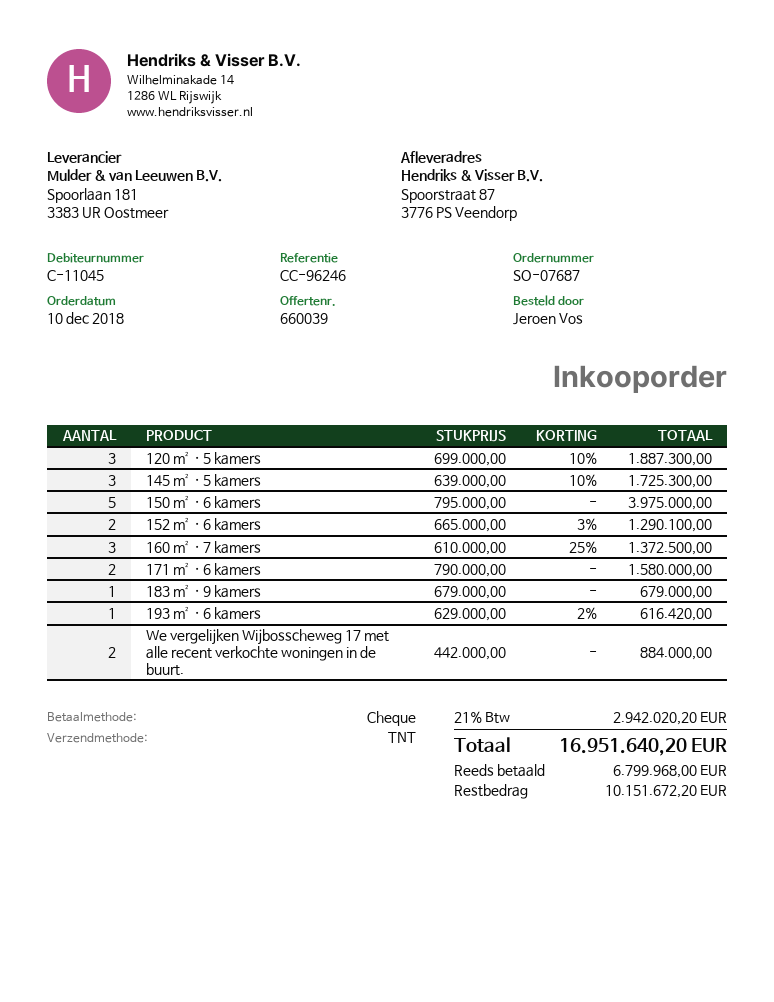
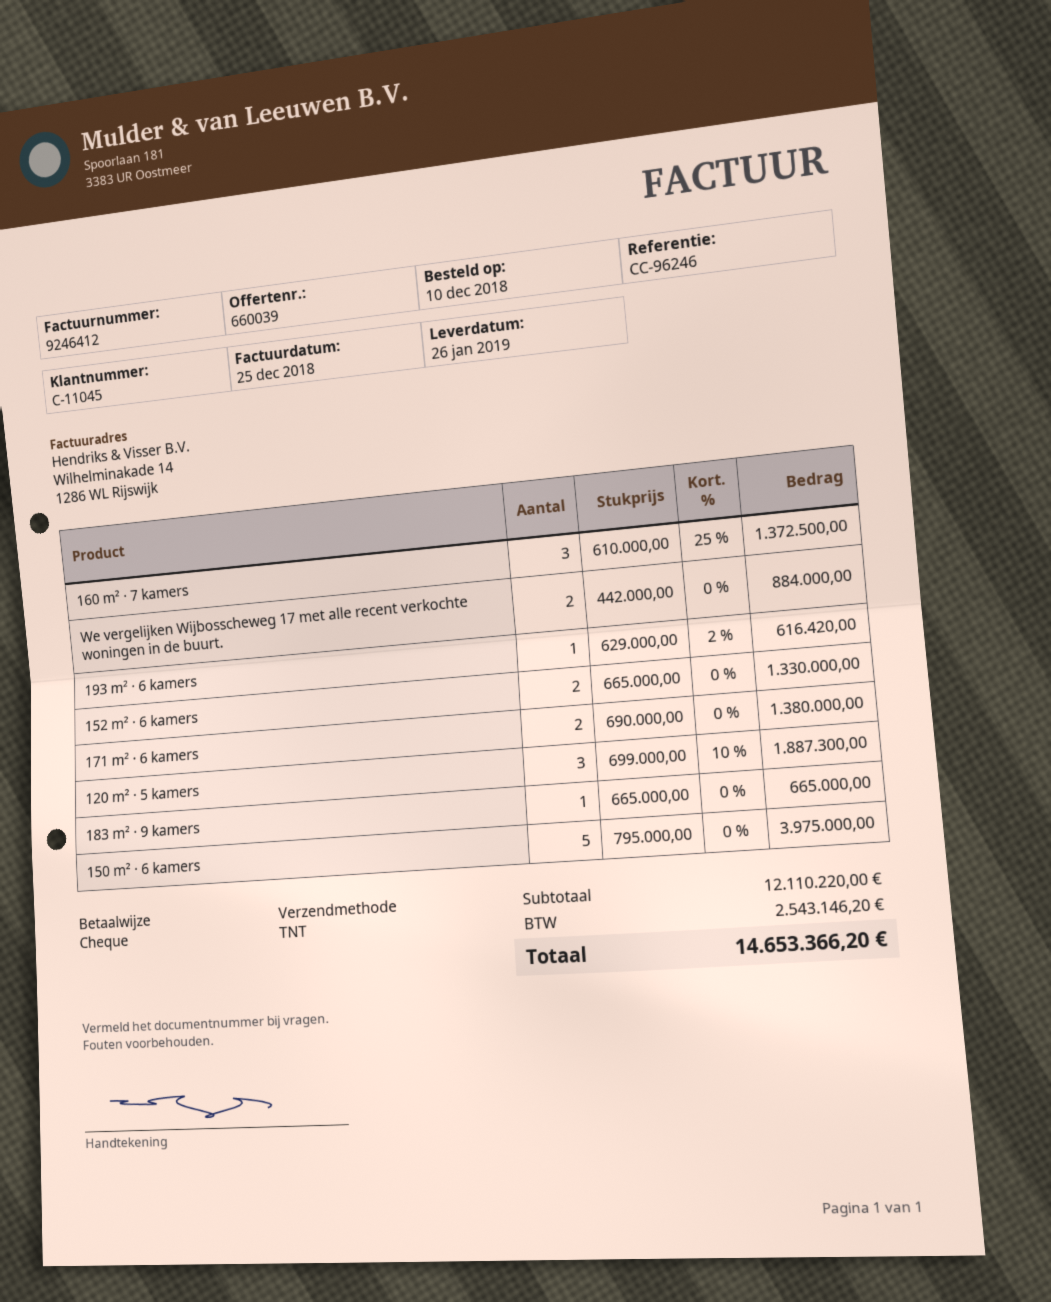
145 m² · 5 kamers: 3 x 639000.00 - 10% = 1725300.00 -> none
152 m² · 6 kamers: 2 x 665000.00 - 3% = 1290100.00 -> 2 x 665000.00 = 1330000.00
171 m² · 6 kamers: 2 x 790000.00 = 1580000.00 -> 2 x 690000.00 = 1380000.00
183 m² · 9 kamers: 1 x 679000.00 = 679000.00 -> 1 x 665000.00 = 665000.00
tax: 2942020.20 -> 2543146.20
total: 16951640.20 -> 14653366.20

